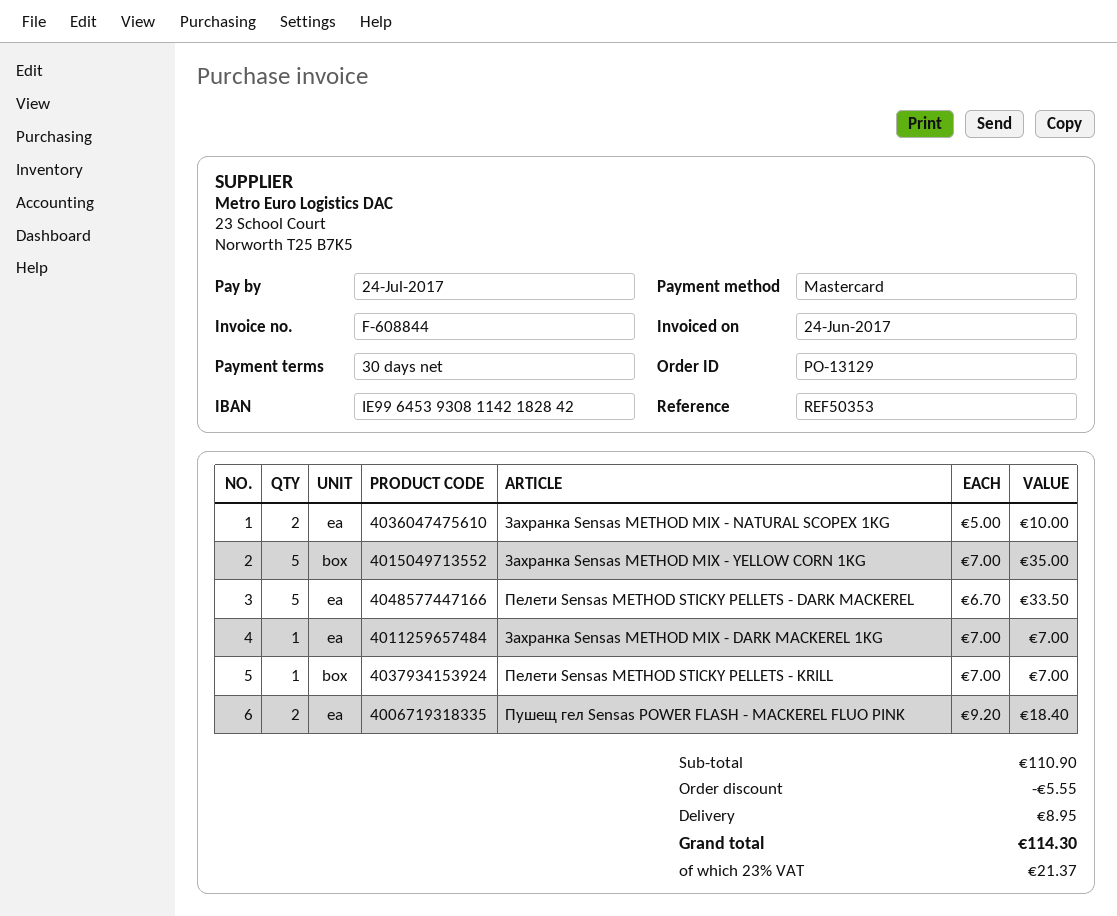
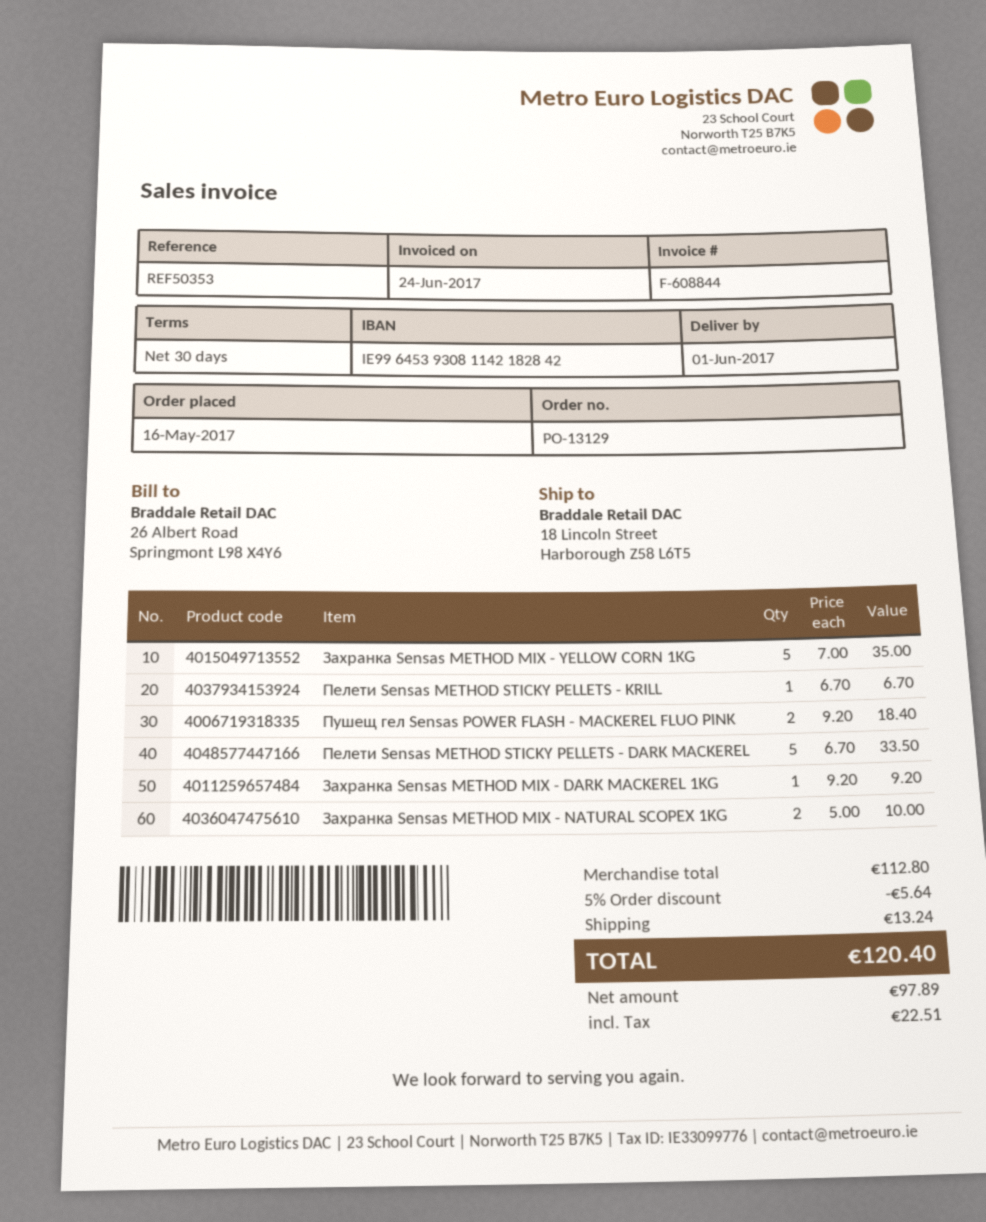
Захранка Sensas METHOD MIX - DARK MACKEREL 1KG: 1 x 7.00 = 7.00 -> 1 x 9.20 = 9.20
Пелети Sensas METHOD STICKY PELLETS - KRILL: 1 x 7.00 = 7.00 -> 1 x 6.70 = 6.70
subtotal: 110.90 -> 112.80
discount: 5.55 -> 5.64
shipping: 8.95 -> 13.24
tax: 21.37 -> 22.51
total: 114.30 -> 120.40

